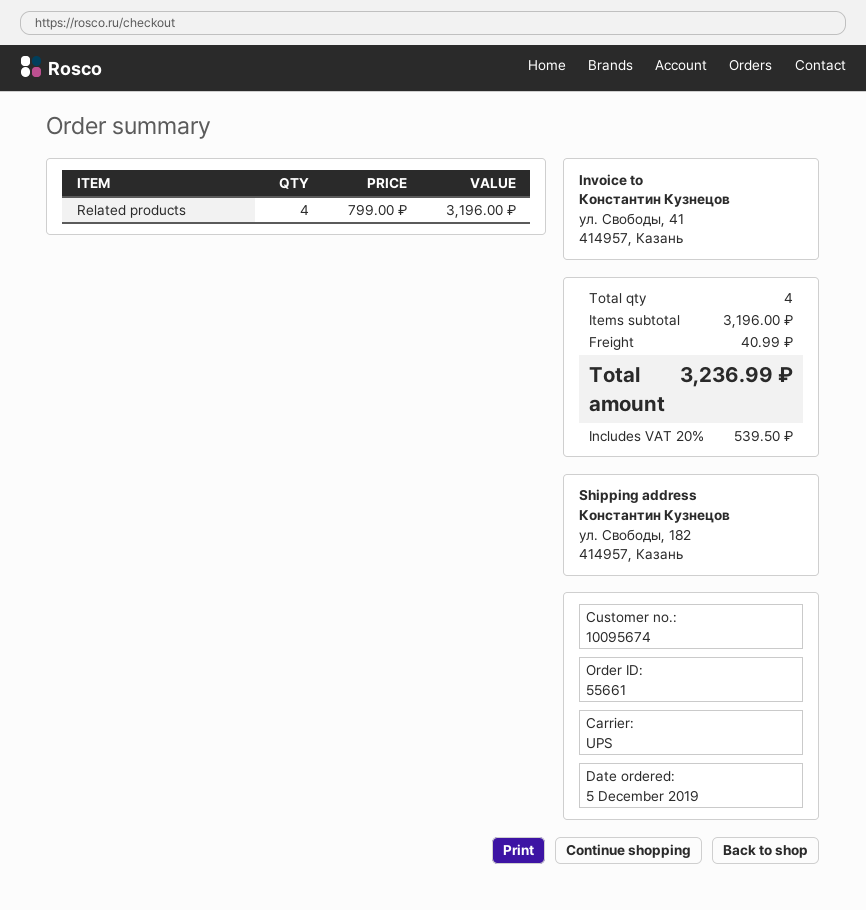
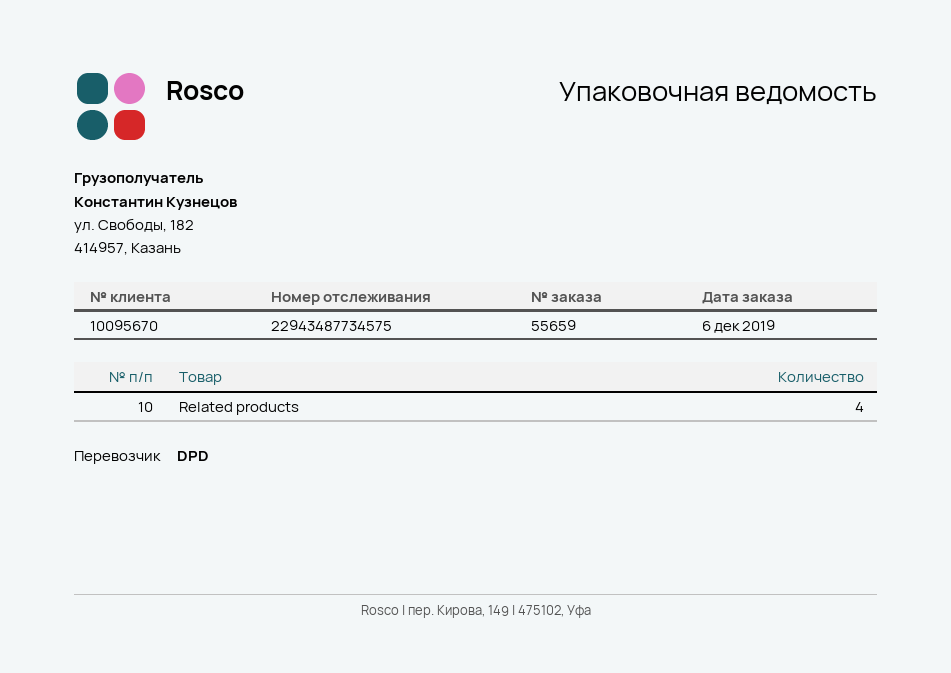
order number: 55661 -> 55659
order date: 2019-12-05 -> 2019-12-06
customer number: 10095674 -> 10095670
shipping method: UPS -> DPD

